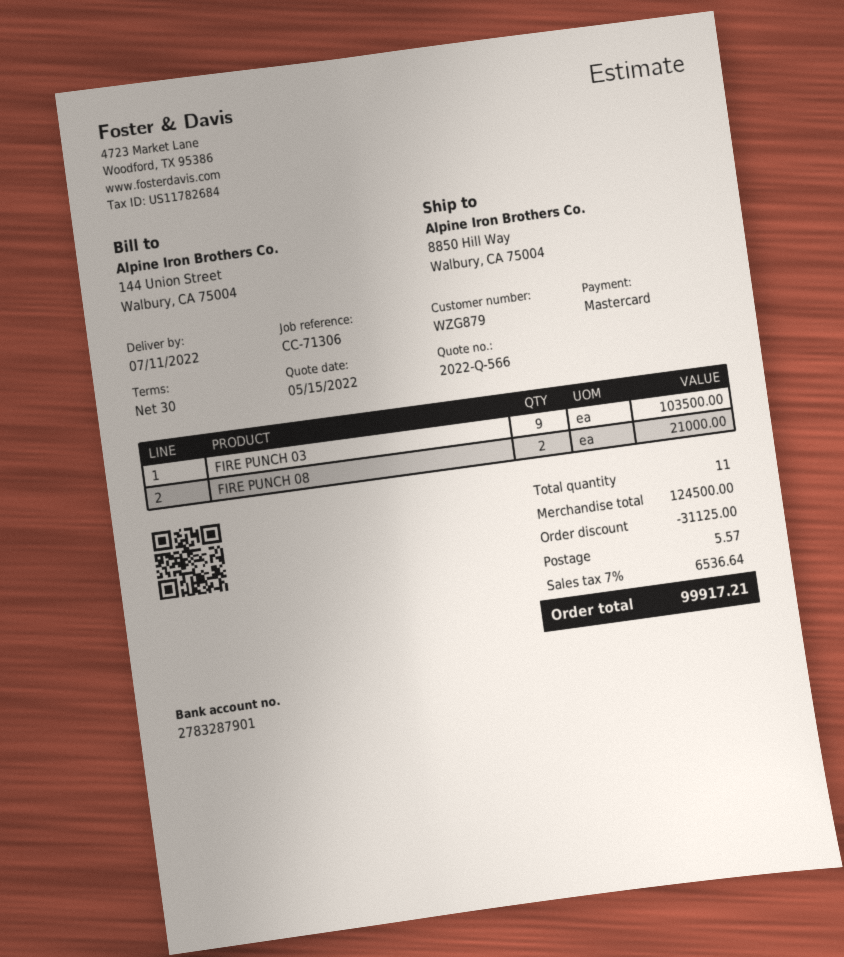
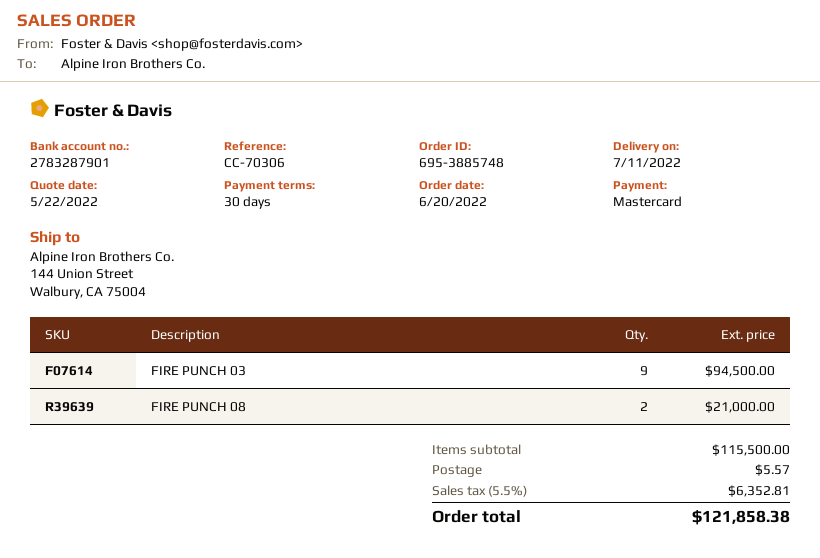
quote date: 2022-05-15 -> 2022-05-22
reference: CC-71306 -> CC-70306
ship to: 8850 Hill Way, Walbury, CA 75004 -> 144 Union Street, Walbury, CA 75004
FIRE PUNCH 03: 9 for 103500.00 -> 9 for 94500.00
subtotal: 124500.00 -> 115500.00
discount: 31125.00 -> none
tax: 7% = 6536.64 -> 5.5% = 6352.81
total: 99917.21 -> 121858.38

